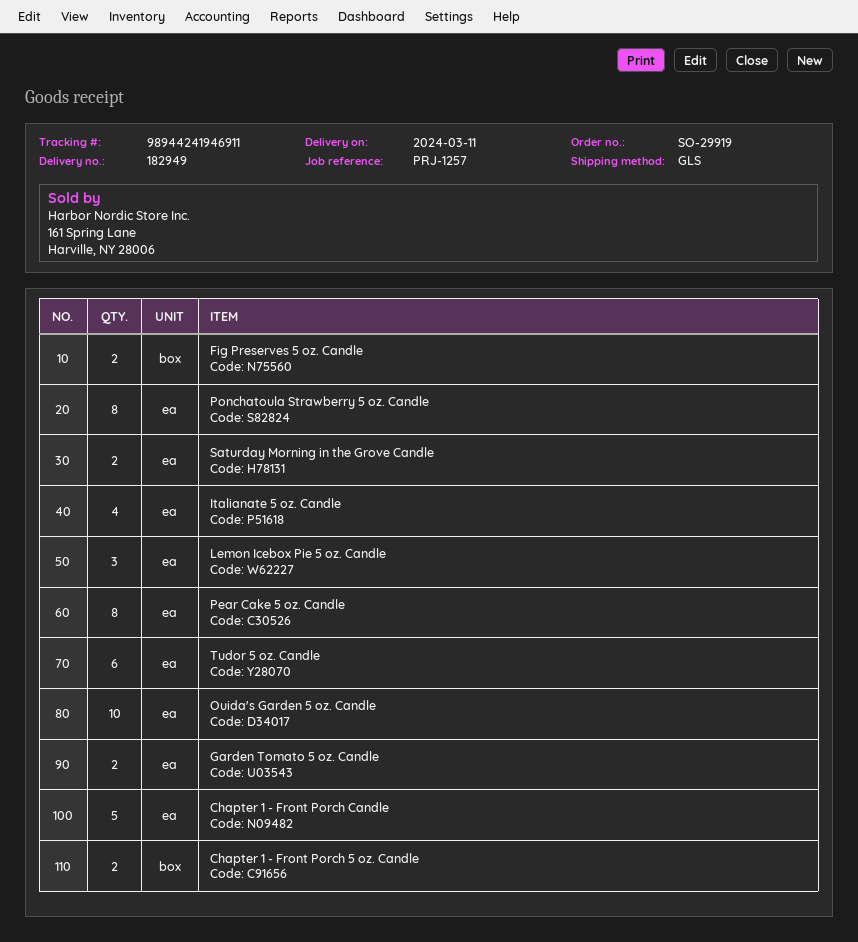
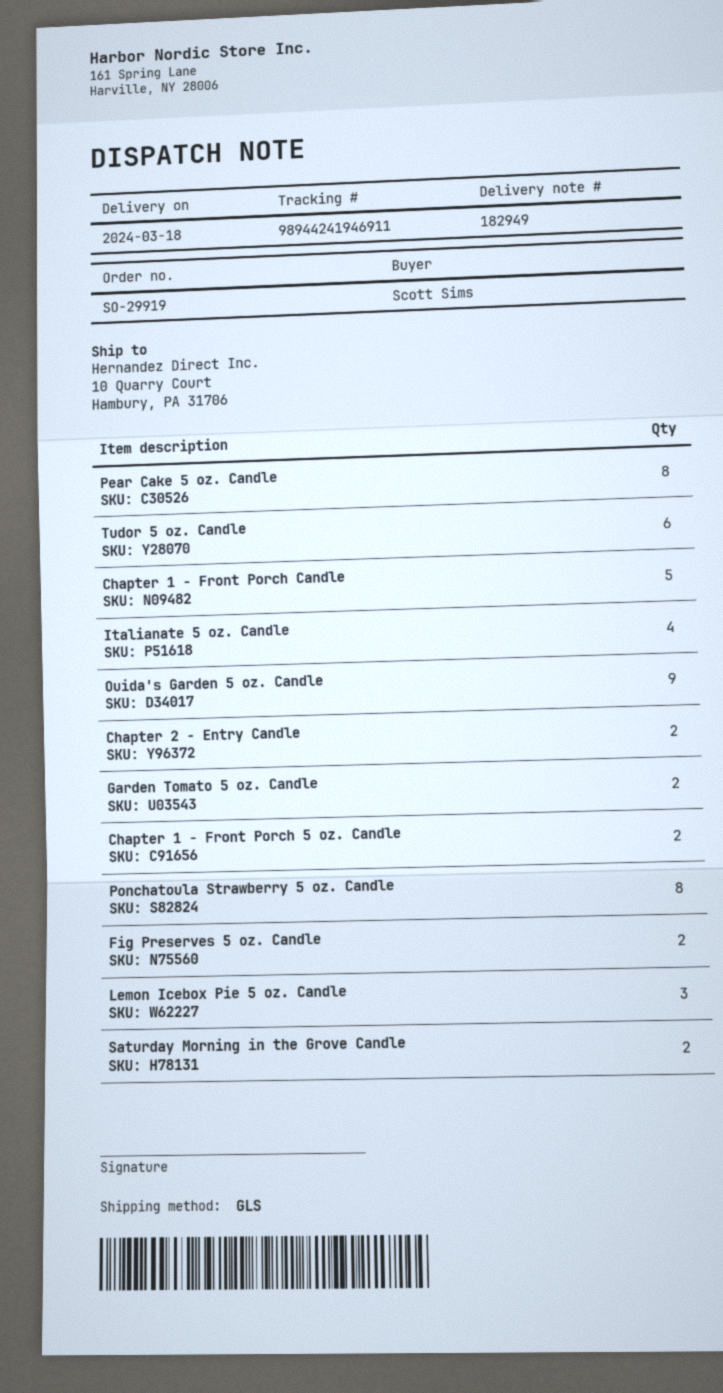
delivery date: 2024-03-11 -> 2024-03-18
Ouida's Garden 5 oz. Candle: 10 -> 9
Chapter 2 - Entry Candle: none -> 2

